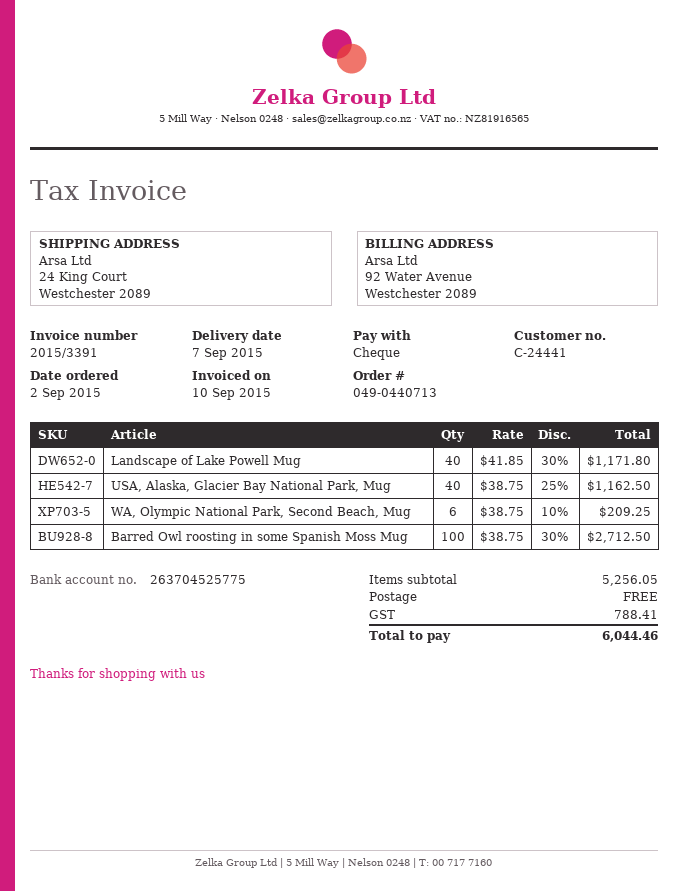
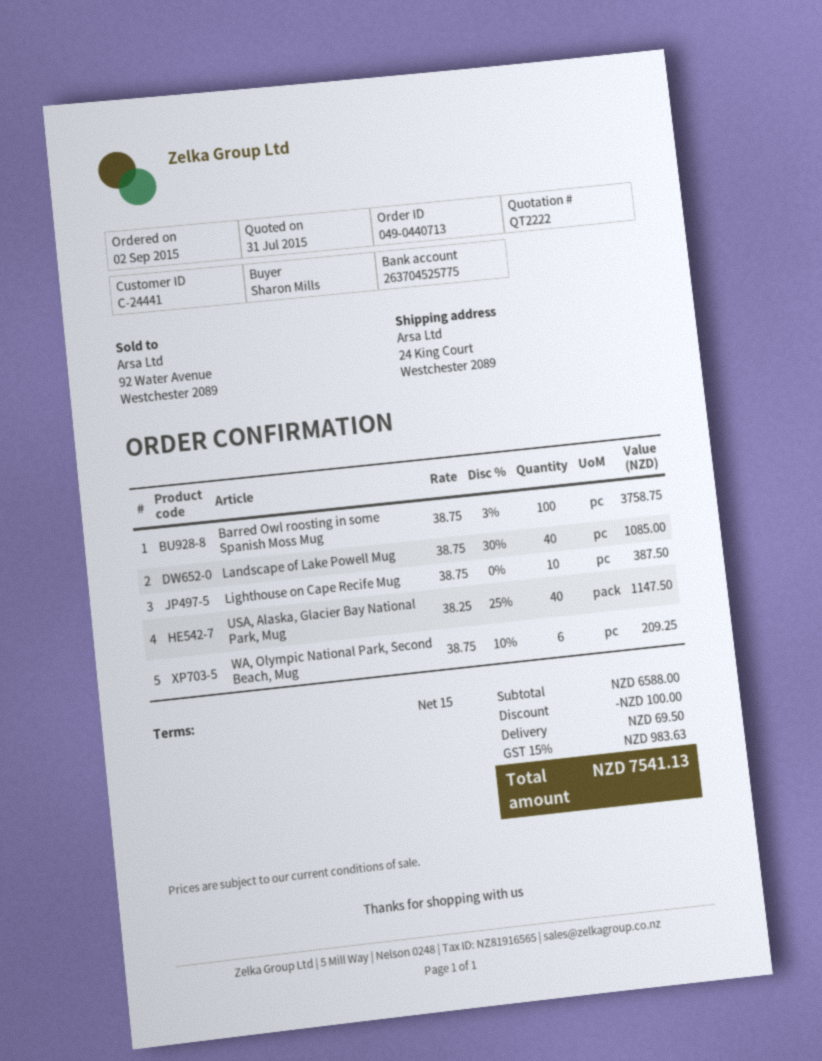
Landscape of Lake Powell Mug: 40 x 41.85 - 30% = 1171.80 -> 40 x 38.75 - 30% = 1085.00
USA, Alaska, Glacier Bay National Park, Mug: 40 x 38.75 - 25% = 1162.50 -> 40 x 38.25 - 25% = 1147.50
Barred Owl roosting in some Spanish Moss Mug: 100 x 38.75 - 30% = 2712.50 -> 100 x 38.75 - 3% = 3758.75
Lighthouse on Cape Recife Mug: none -> 10 x 38.75 = 387.50
subtotal: 5256.05 -> 6588.00
discount: none -> 100.00
shipping: 0.00 -> 69.50
tax: 788.41 -> 983.63
total: 6044.46 -> 7541.13

